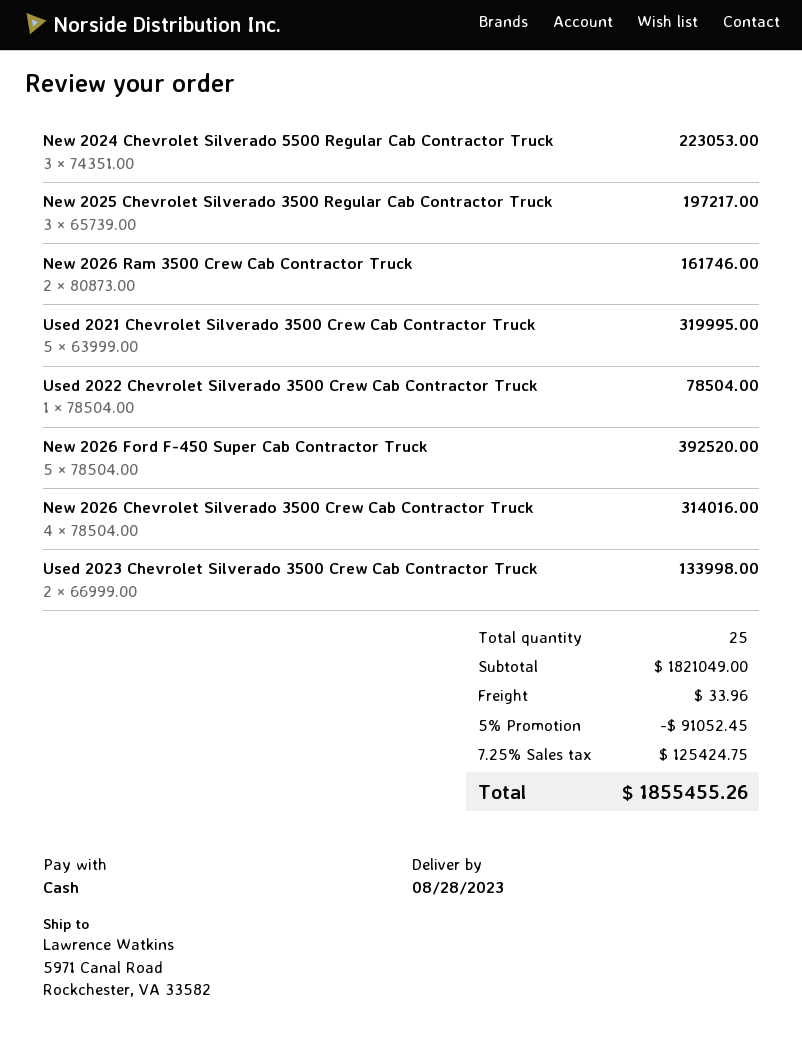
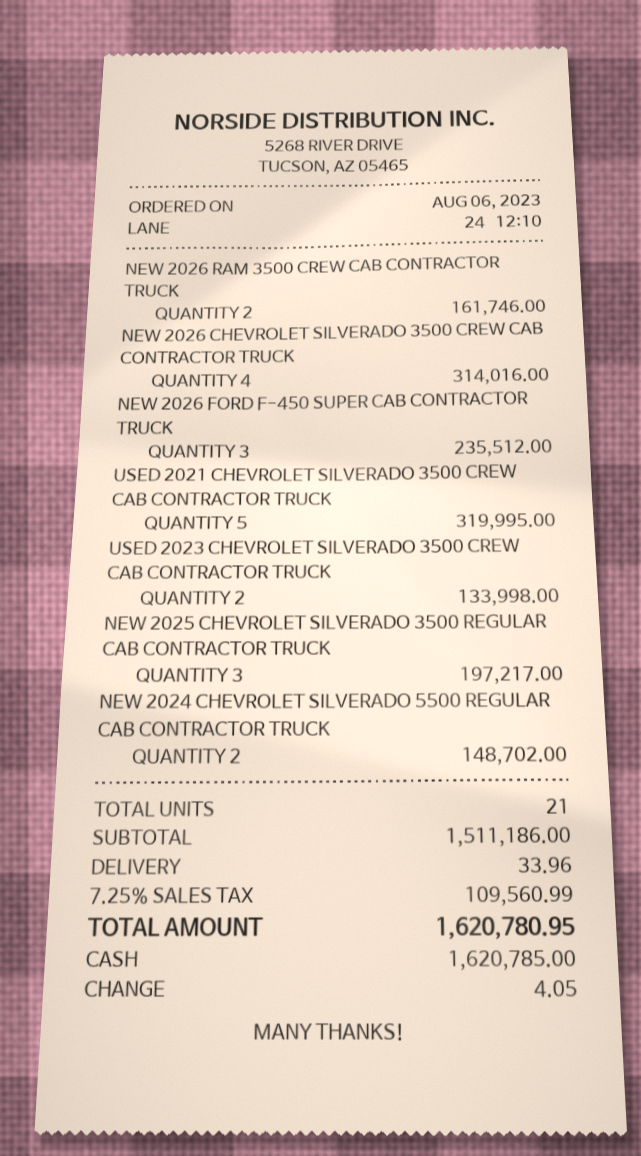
New 2024 Chevrolet Silverado 5500 Regular Cab Contractor Truck: 3 for 223053.00 -> 2 for 148702.00
Used 2022 Chevrolet Silverado 3500 Crew Cab Contractor Truck: 1 for 78504.00 -> none
New 2026 Ford F-450 Super Cab Contractor Truck: 5 for 392520.00 -> 3 for 235512.00
total quantity: 25 -> 21
subtotal: 1821049.00 -> 1511186.00
discount: 5% = 91052.45 -> none
tax: 7.25% = 125424.75 -> 7.25% = 109560.99
total: 1855455.26 -> 1620780.95

